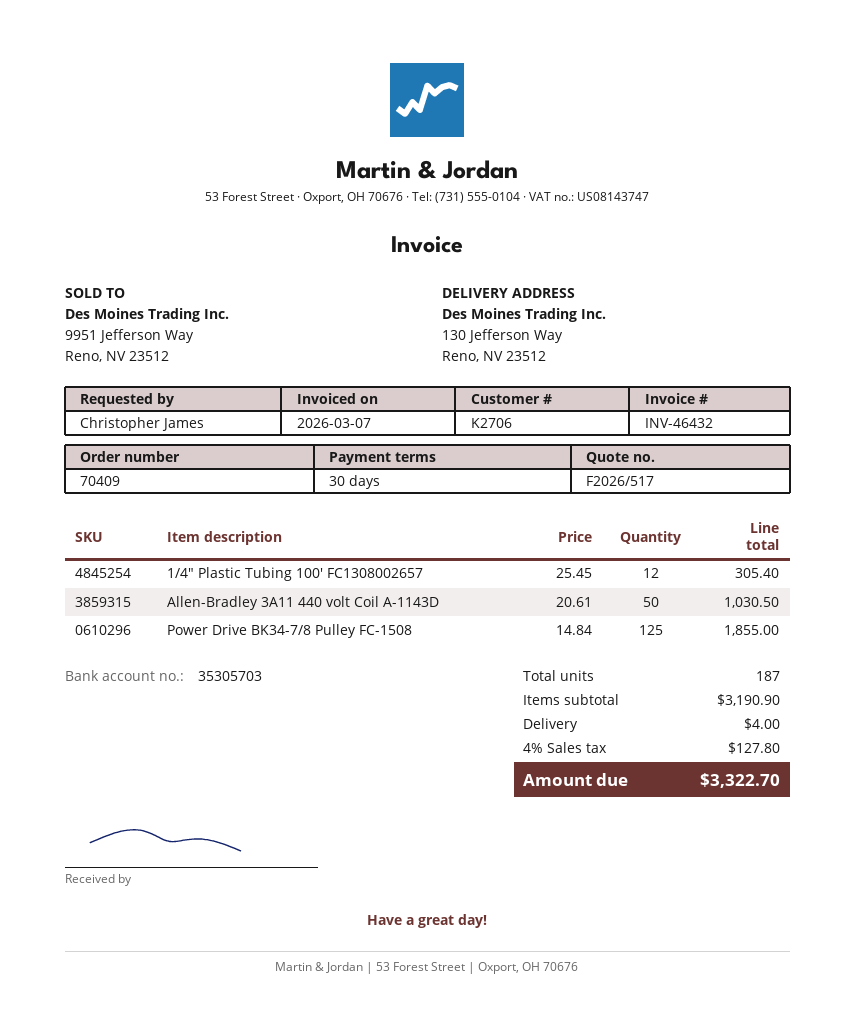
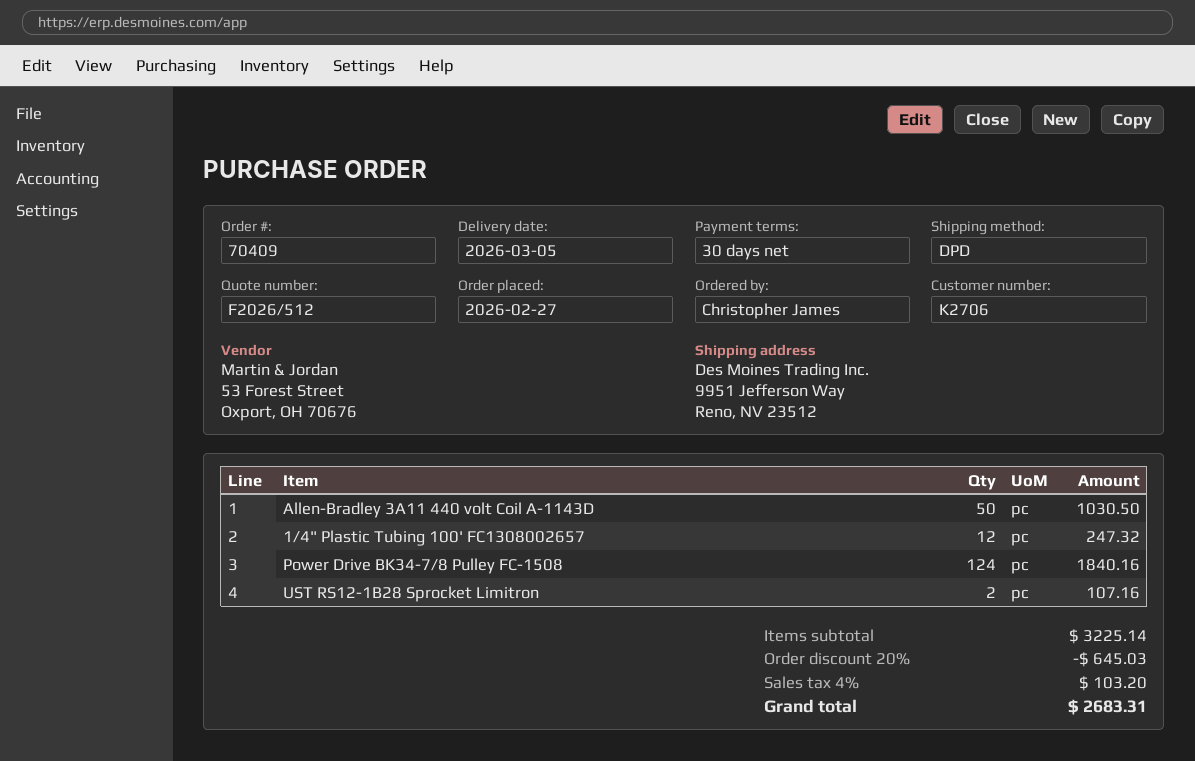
quote number: F2026/517 -> F2026/512
ship to: 130 Jefferson Way, Reno, NV 23512 -> 9951 Jefferson Way, Reno, NV 23512
1/4" Plastic Tubing 100' FC1308002657: 12 for 305.40 -> 12 for 247.32
Power Drive BK34-7/8 Pulley FC-1508: 125 for 1855.00 -> 124 for 1840.16
UST RS12-1B28 Sprocket Limitron: none -> 2 for 107.16
subtotal: 3190.90 -> 3225.14
discount: none -> 20% = 645.03
shipping: 4.00 -> none
tax: 4% = 127.80 -> 4% = 103.20
total: 3322.70 -> 2683.31

